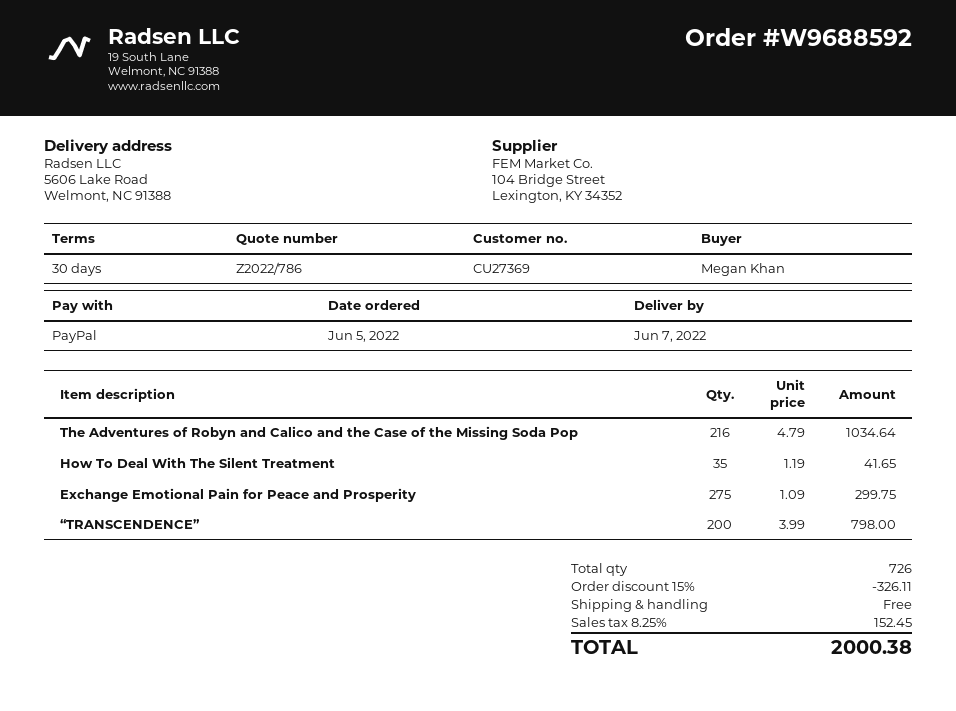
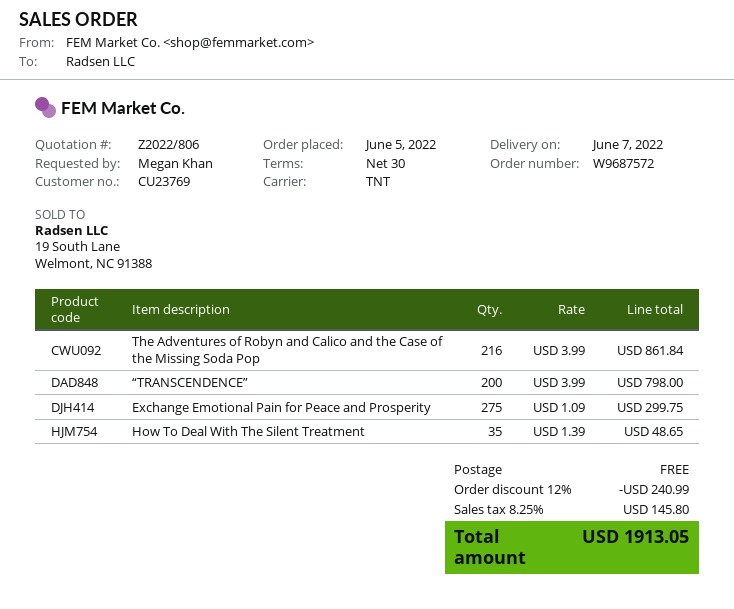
quote number: Z2022/786 -> Z2022/806
order number: W9688592 -> W9687572
customer number: CU27369 -> CU23769
The Adventures of Robyn and Calico and the Case of the Missing Soda Pop: 216 x 4.79 = 1034.64 -> 216 x 3.99 = 861.84
How To Deal With The Silent Treatment: 35 x 1.19 = 41.65 -> 35 x 1.39 = 48.65
discount: 15% = 326.11 -> 12% = 240.99
tax: 8.25% = 152.45 -> 8.25% = 145.80
total: 2000.38 -> 1913.05

